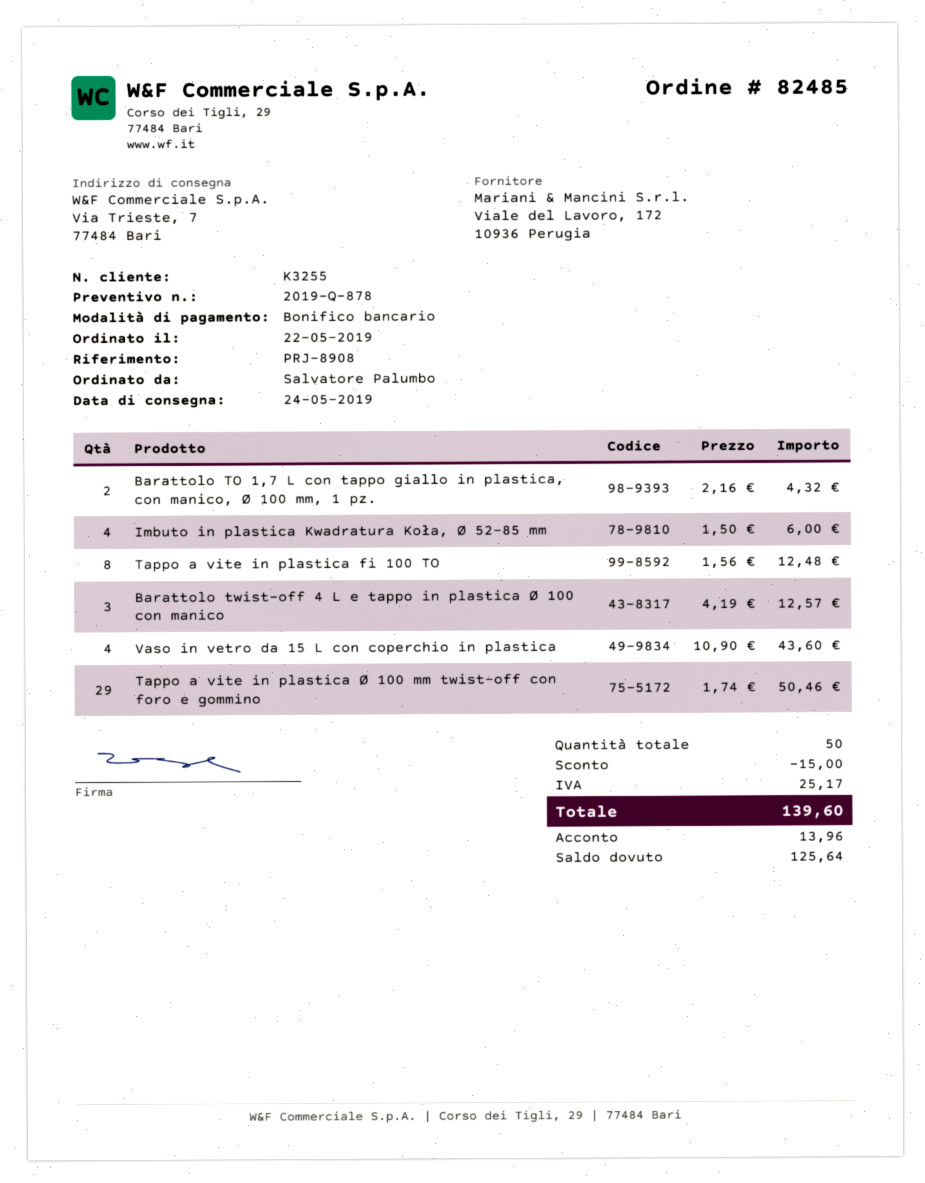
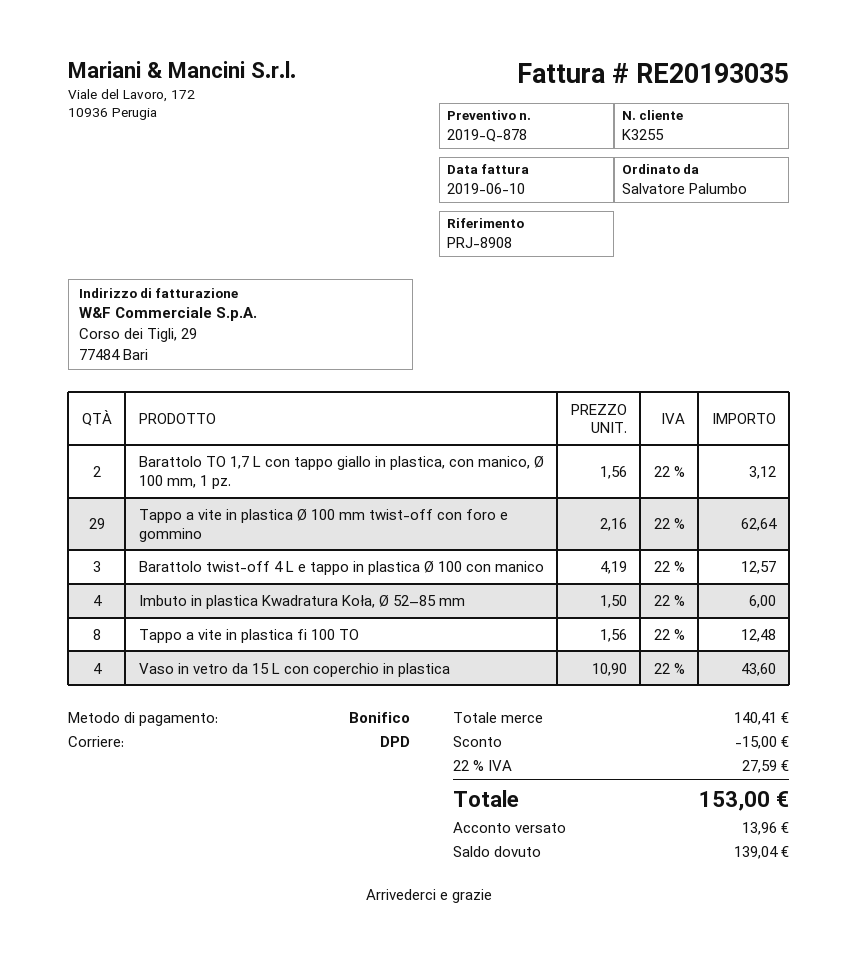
Barattolo TO 1,7 L con tappo giallo in plastica, con manico, Ø 100 mm, 1 pz.: 2 x 2.16 = 4.32 -> 2 x 1.56 = 3.12
Tappo a vite in plastica Ø 100 mm twist-off con foro e gommino: 29 x 1.74 = 50.46 -> 29 x 2.16 = 62.64
tax: 25.17 -> 27.59
total: 139.60 -> 153.00
balance: 125.64 -> 139.04

